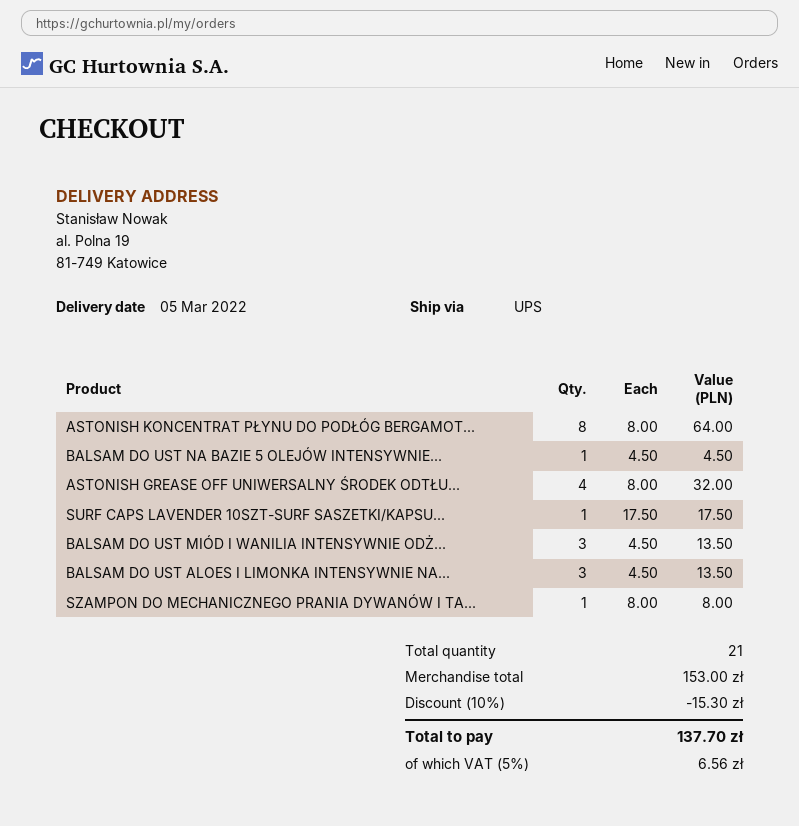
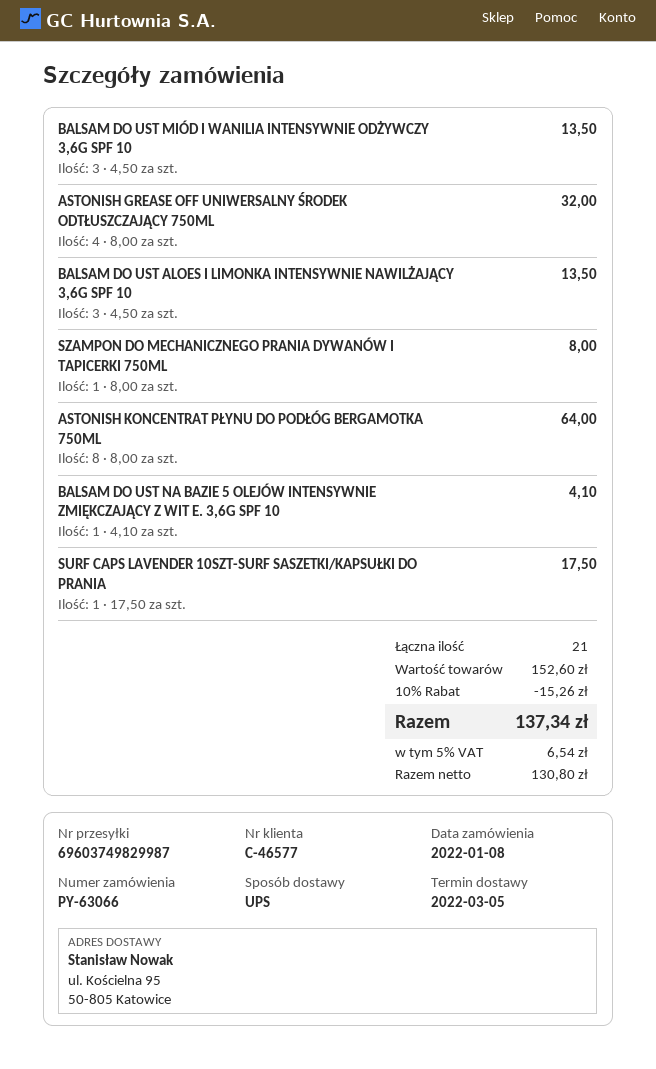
ship to: al. Polna 19, 81-749 Katowice -> ul. Kościelna 95, 50-805 Katowice
BALSAM DO UST NA BAZIE 5 OLEJÓW INTENSYWNIE...: 1 x 4.50 = 4.50 -> 1 x 4.10 = 4.10
subtotal: 153.00 -> 152.60
discount: 10% = 15.30 -> 10% = 15.26
tax: 5% = 6.56 -> 5% = 6.54
total: 137.70 -> 137.34

